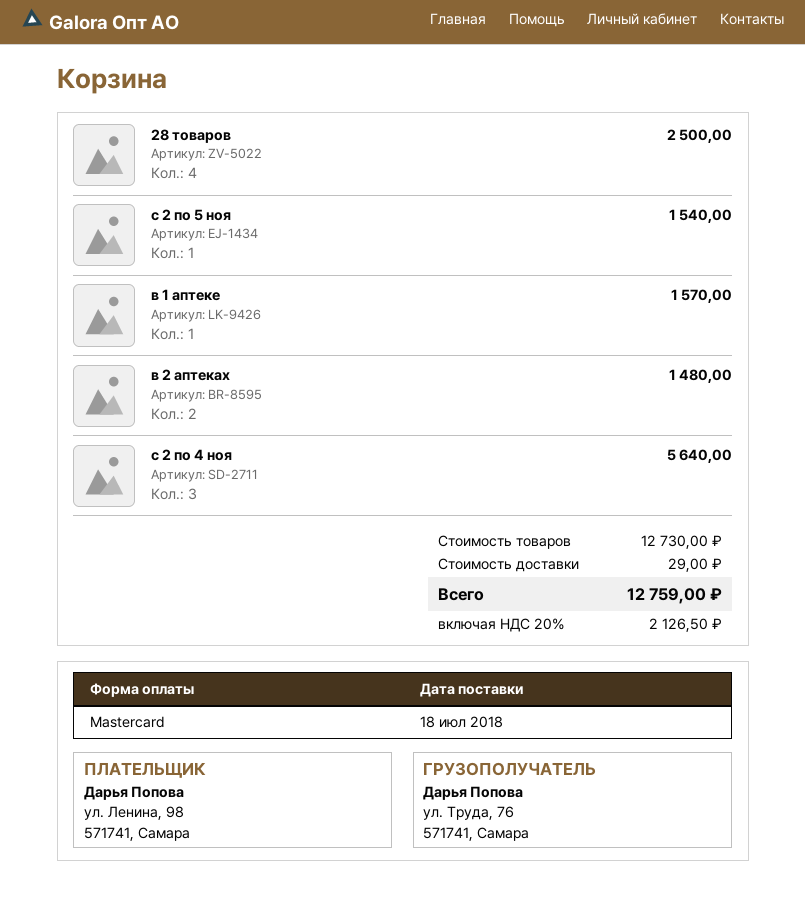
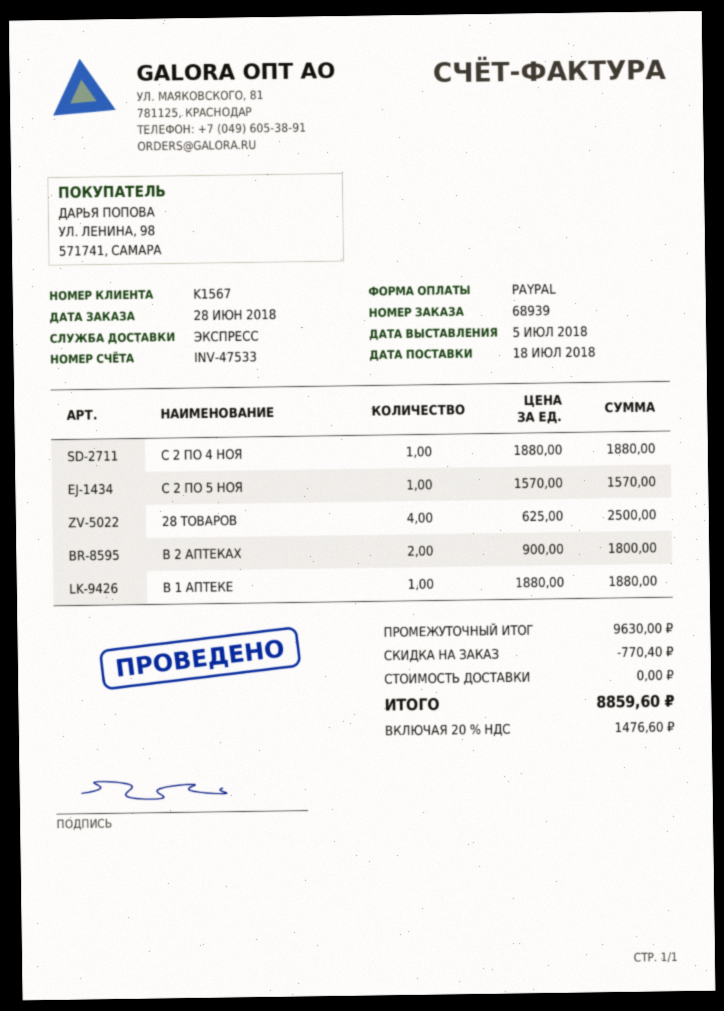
payment method: Mastercard -> PayPal
с 2 по 5 ноя: 1 for 1540.00 -> 1 for 1570.00
в 1 аптеке: 1 for 1570.00 -> 1 for 1880.00
в 2 аптеках: 2 for 1480.00 -> 2 for 1800.00
с 2 по 4 ноя: 3 for 5640.00 -> 1 for 1880.00
subtotal: 12730.00 -> 9630.00
discount: none -> 770.40
shipping: 29.00 -> 0.00
tax: 20% = 2126.50 -> 20% = 1476.60
total: 12759.00 -> 8859.60

